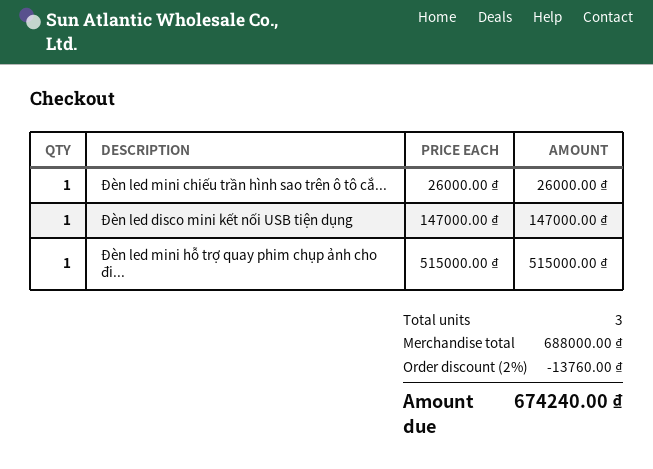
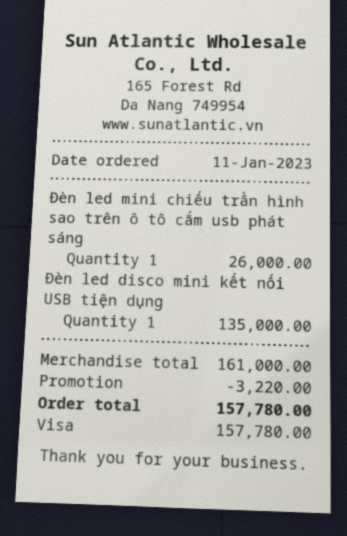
Đèn led disco mini kết nối USB tiện dụng: 1 for 147000.00 -> 1 for 135000.00
Đèn led mini hỗ trợ quay phim chụp ảnh cho đi...: 1 for 515000.00 -> none
subtotal: 688000.00 -> 161000.00
discount: 13760.00 -> 3220.00
total: 674240.00 -> 157780.00

